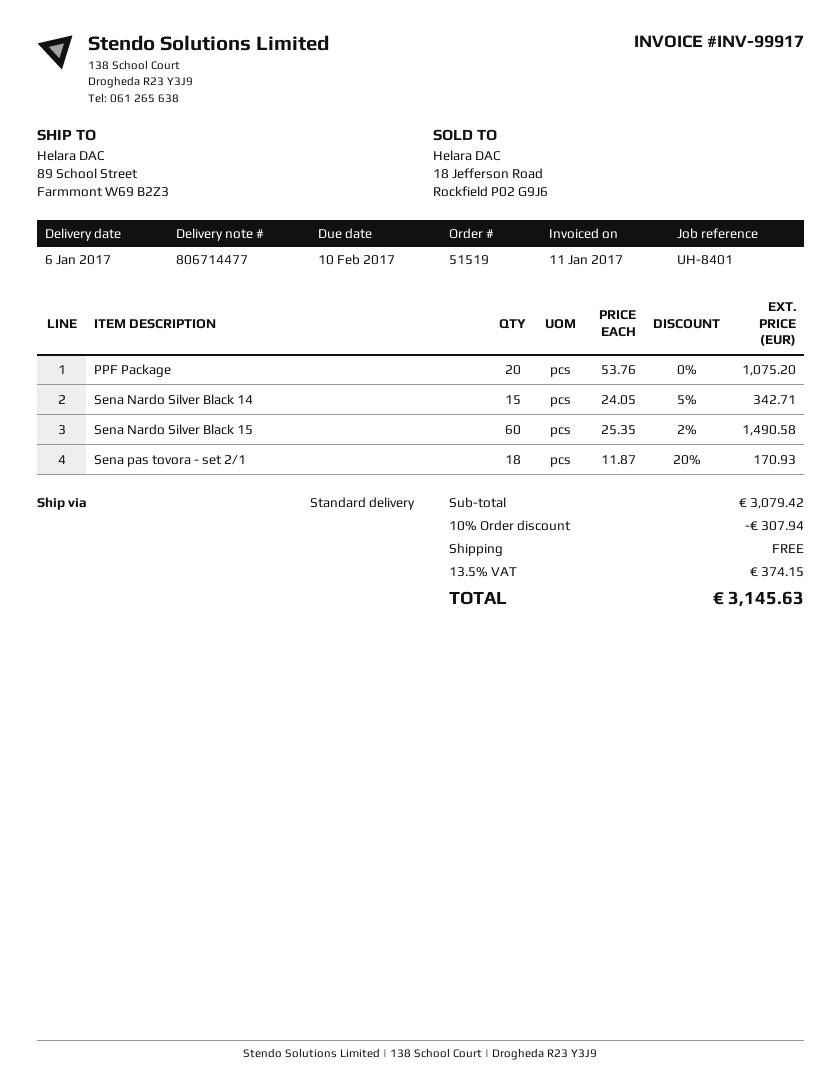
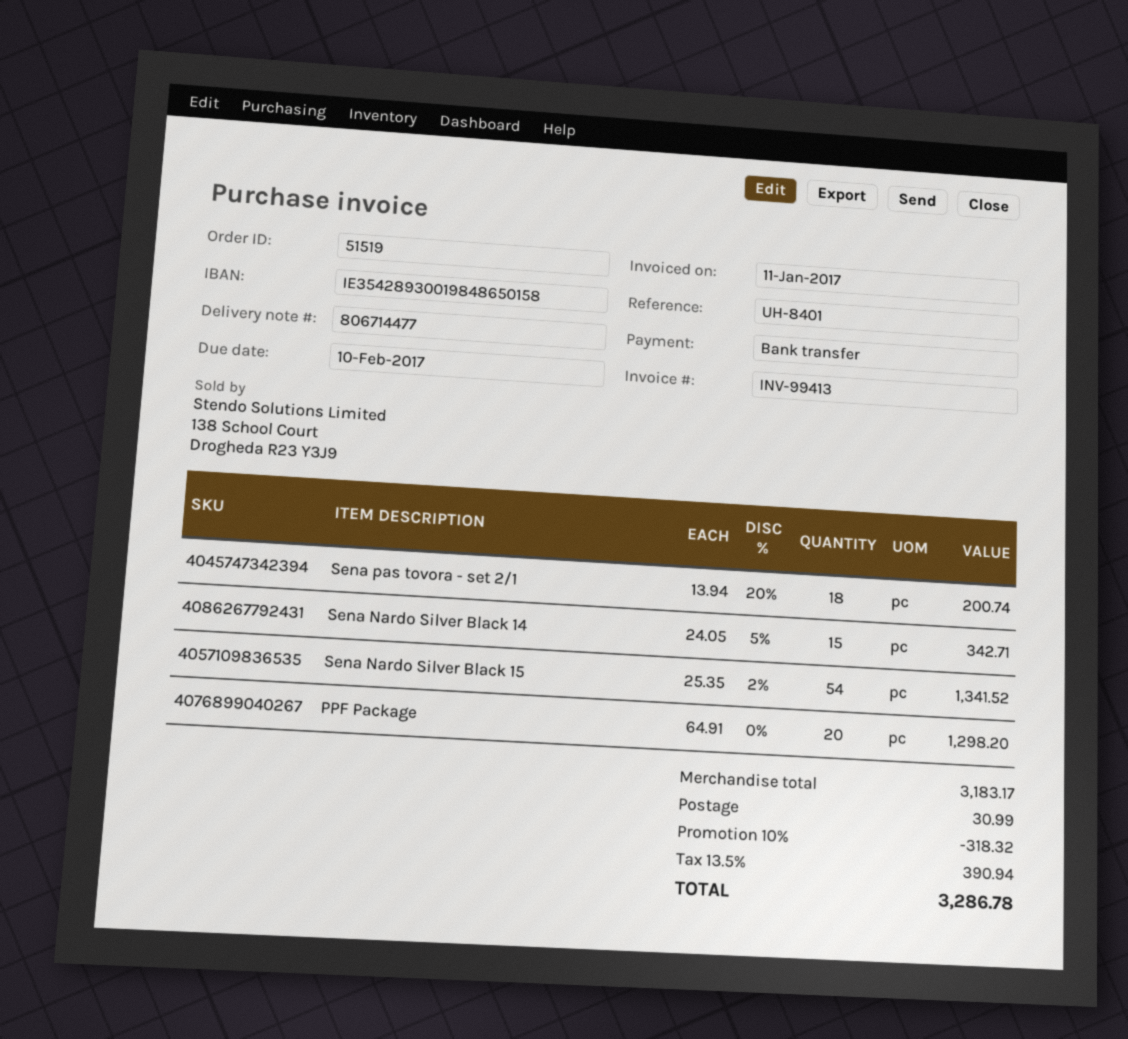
invoice number: INV-99917 -> INV-99413
PPF Package: 20 x 53.76 = 1075.20 -> 20 x 64.91 = 1298.20
Sena Nardo Silver Black 15: 60 x 25.35 - 2% = 1490.58 -> 54 x 25.35 - 2% = 1341.52
Sena pas tovora - set 2/1: 18 x 11.87 - 20% = 170.93 -> 18 x 13.94 - 20% = 200.74
subtotal: 3079.42 -> 3183.17
discount: 10% = 307.94 -> 10% = 318.32
shipping: 0.00 -> 30.99
tax: 13.5% = 374.15 -> 13.5% = 390.94
total: 3145.63 -> 3286.78

